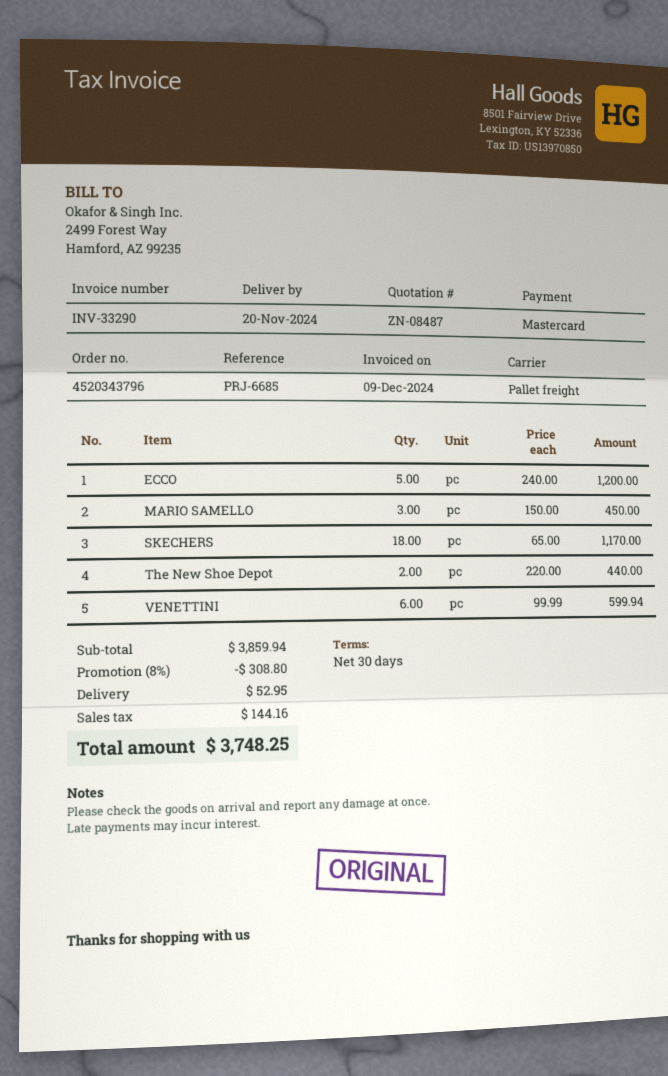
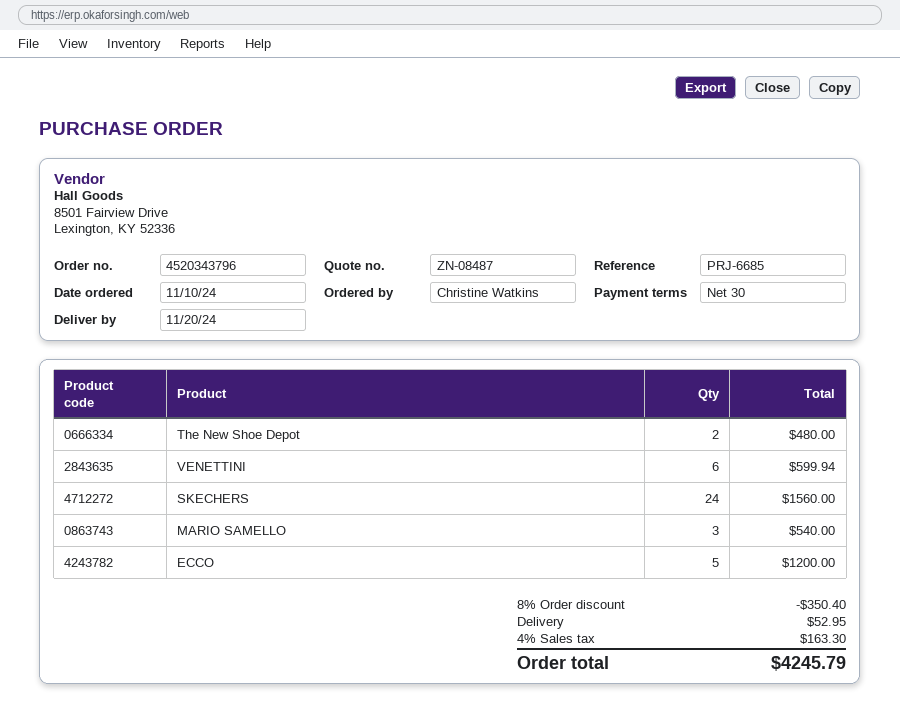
MARIO SAMELLO: 3 for 450.00 -> 3 for 540.00
SKECHERS: 18 for 1170.00 -> 24 for 1560.00
The New Shoe Depot: 2 for 440.00 -> 2 for 480.00
discount: 8% = 308.80 -> 8% = 350.40
tax: 144.16 -> 163.30
total: 3748.25 -> 4245.79

